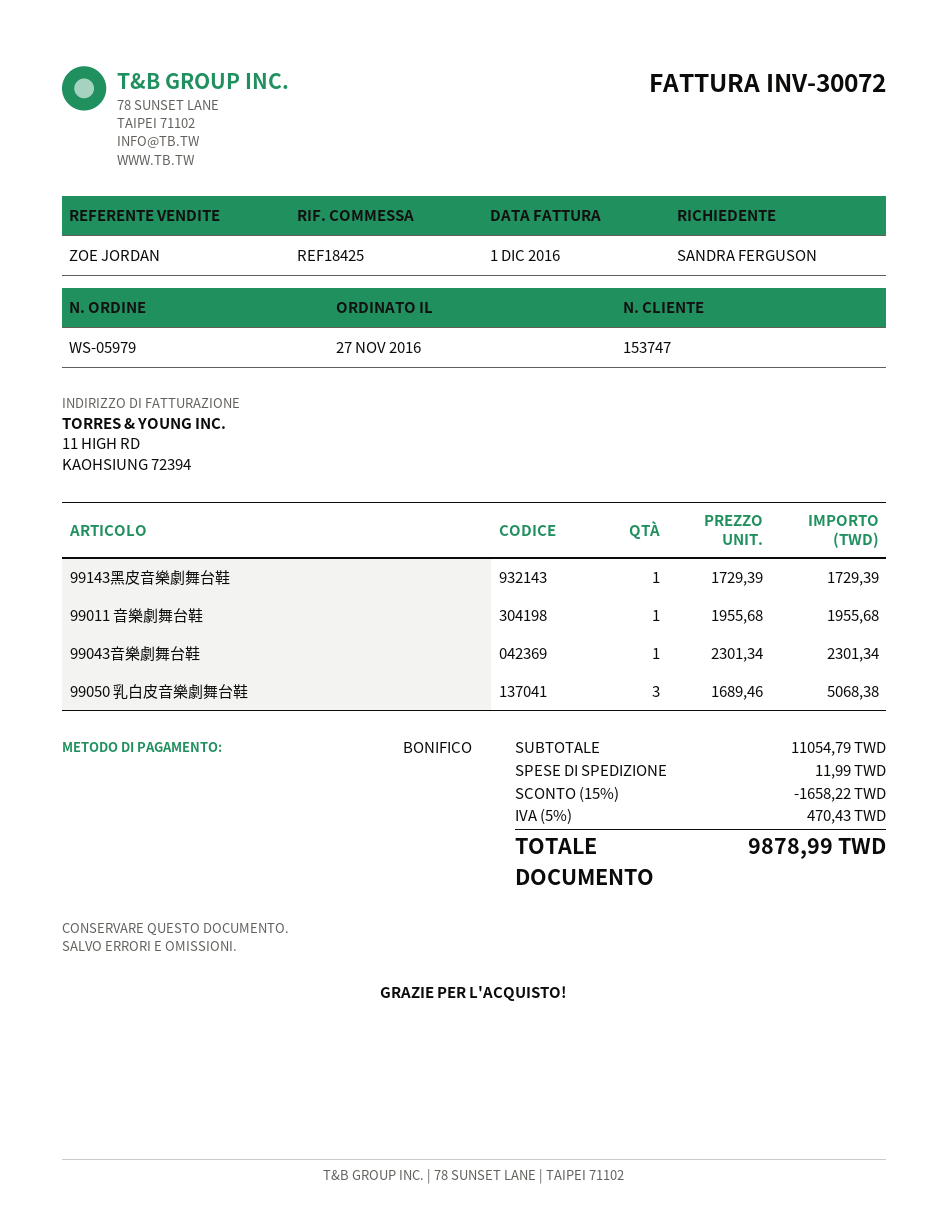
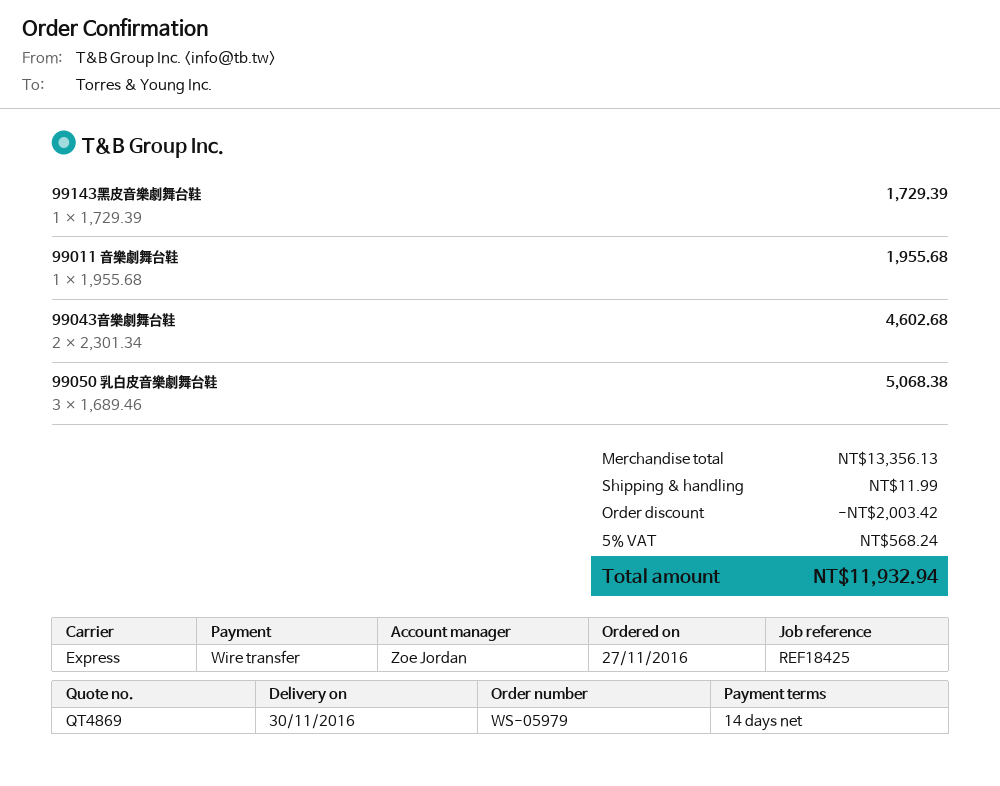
99043音樂劇舞台鞋: 1 x 2301.34 = 2301.34 -> 2 x 2301.34 = 4602.68
subtotal: 11054.79 -> 13356.13
discount: 1658.22 -> 2003.42
tax: 5% = 470.43 -> 5% = 568.24
total: 9878.99 -> 11932.94

